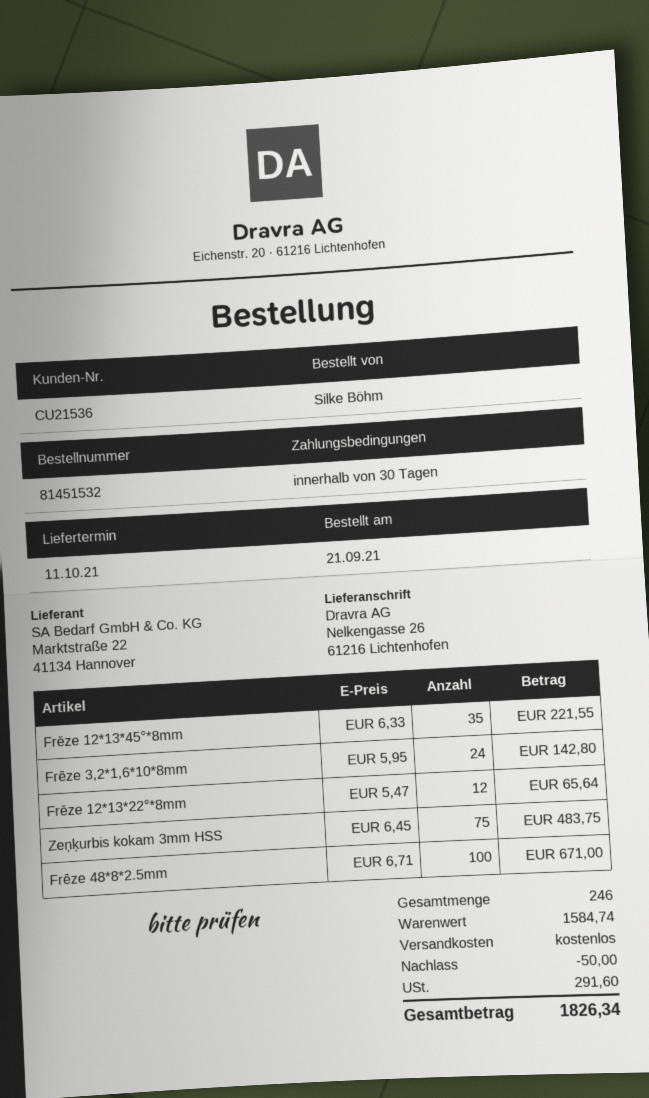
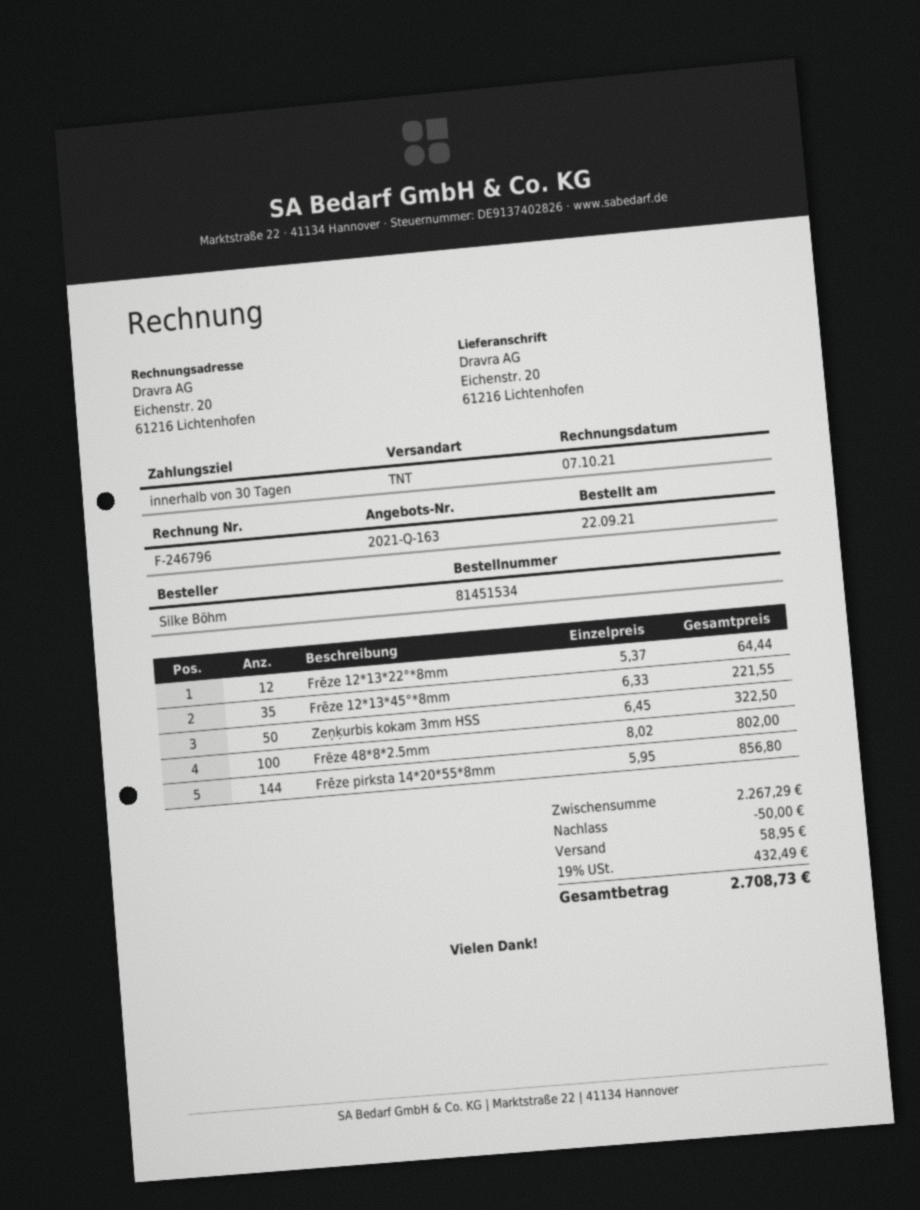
order number: 81451532 -> 81451534
order date: 2021-09-21 -> 2021-09-22
ship to: Nelkengasse 26, 61216 Lichtenhofen -> Eichenstr. 20, 61216 Lichtenhofen
Frēze 3,2*1,6*10*8mm: 24 x 5.95 = 142.80 -> none
Frēze 12*13*22°*8mm: 12 x 5.47 = 65.64 -> 12 x 5.37 = 64.44
Zeņķurbis kokam 3mm HSS: 75 x 6.45 = 483.75 -> 50 x 6.45 = 322.50
Frēze 48*8*2.5mm: 100 x 6.71 = 671.00 -> 100 x 8.02 = 802.00
Frēze pirksta 14*20*55*8mm: none -> 144 x 5.95 = 856.80
subtotal: 1584.74 -> 2267.29
shipping: 0.00 -> 58.95
tax: 291.60 -> 432.49
total: 1826.34 -> 2708.73

